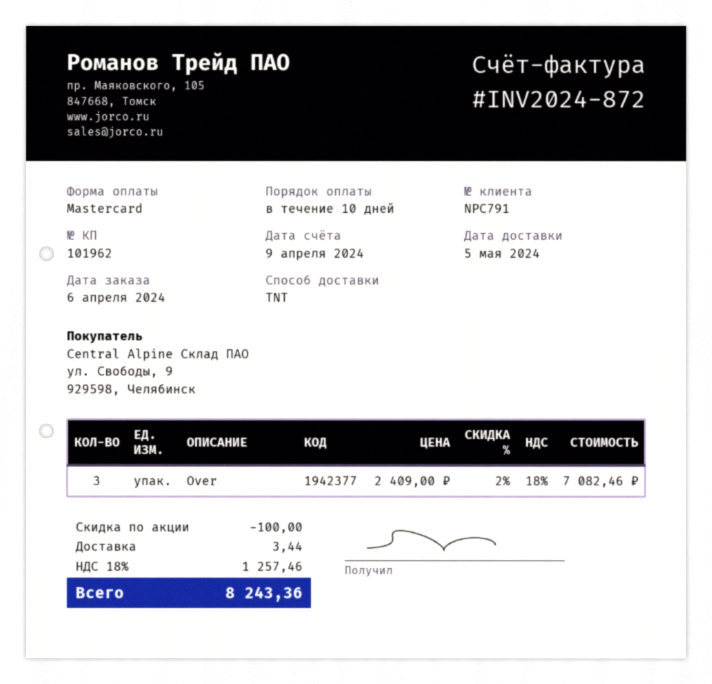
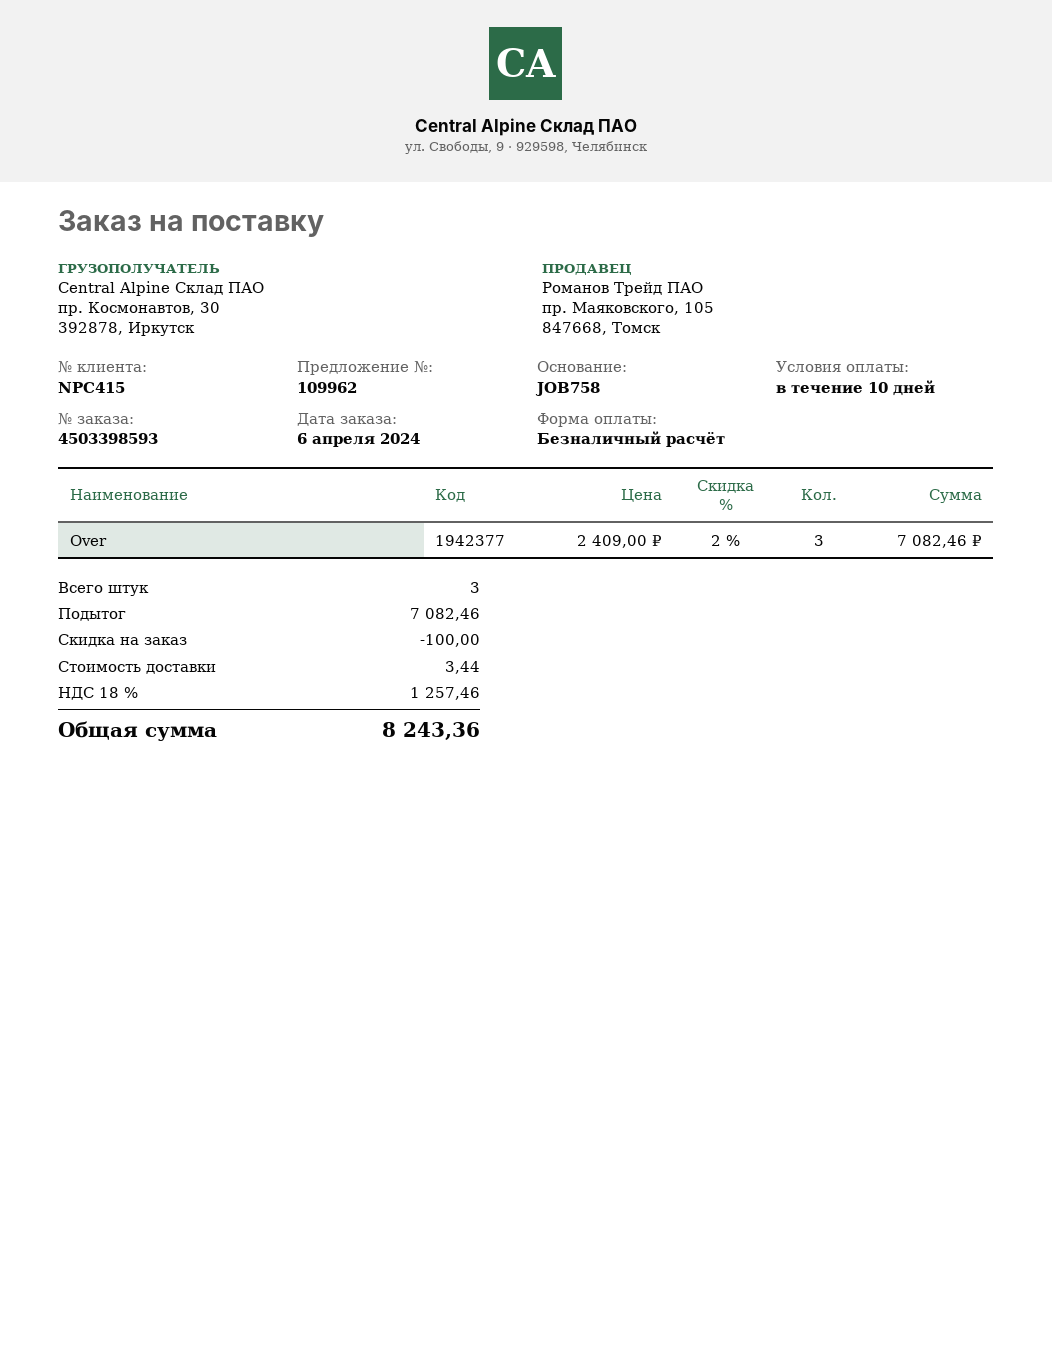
quote number: 101962 -> 109962
customer number: NPC791 -> NPC415
payment method: Mastercard -> bank transfer

